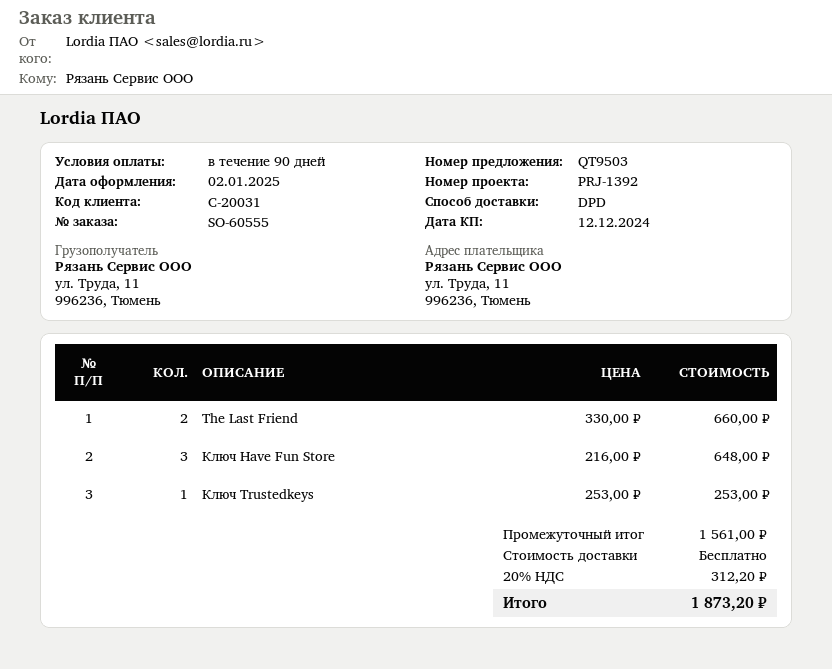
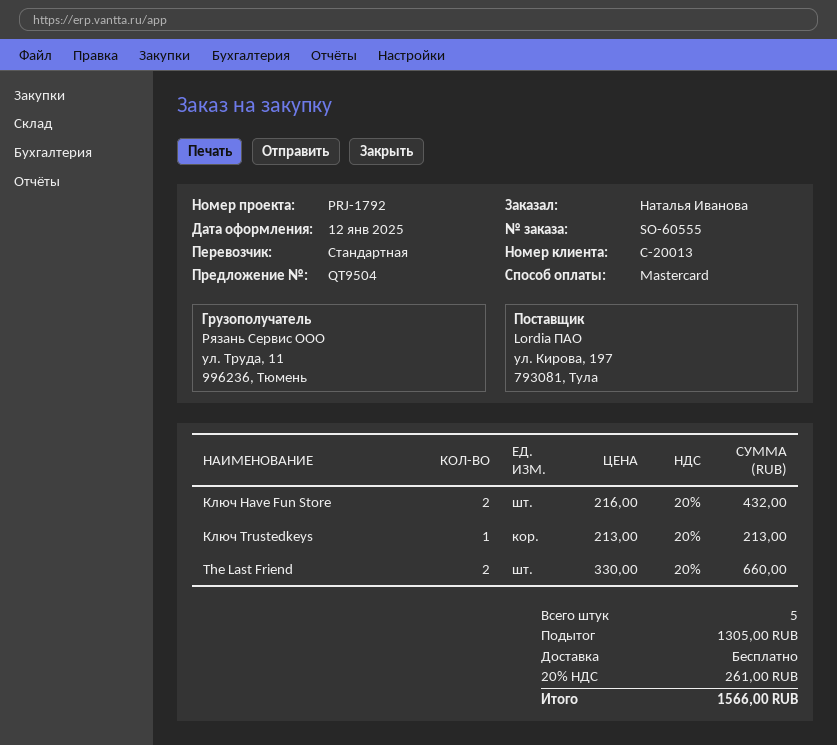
quote number: QT9503 -> QT9504
order date: 2025-01-02 -> 2025-01-12
customer number: C-20031 -> C-20013
reference: PRJ-1392 -> PRJ-1792
shipping method: DPD -> standard
Ключ Have Fun Store: 3 x 216.00 = 648.00 -> 2 x 216.00 = 432.00
Ключ Trustedkeys: 1 x 253.00 = 253.00 -> 1 x 213.00 = 213.00
subtotal: 1561.00 -> 1305.00
tax: 20% = 312.20 -> 20% = 261.00
total: 1873.20 -> 1566.00

